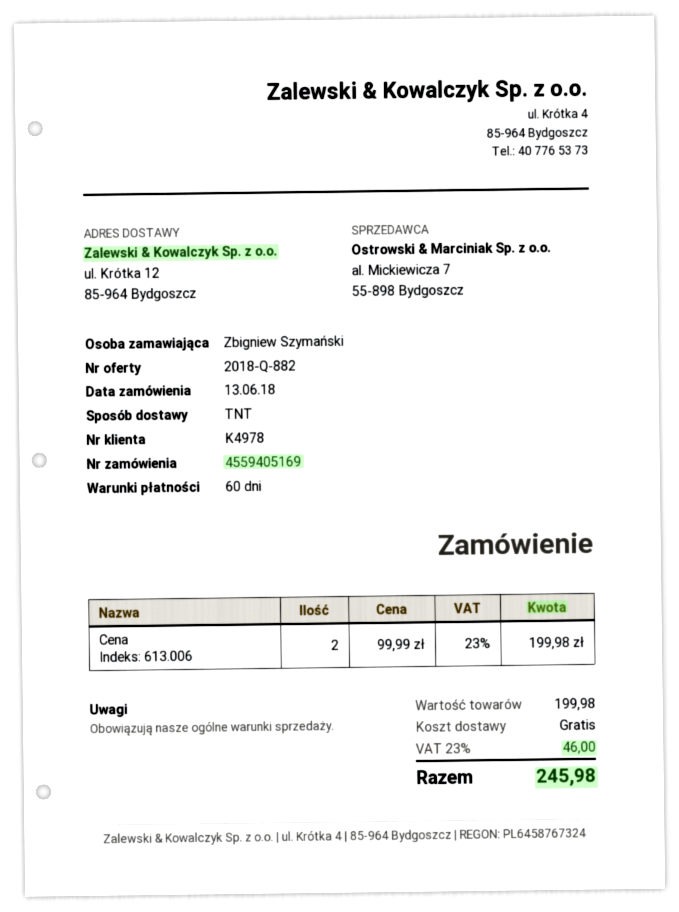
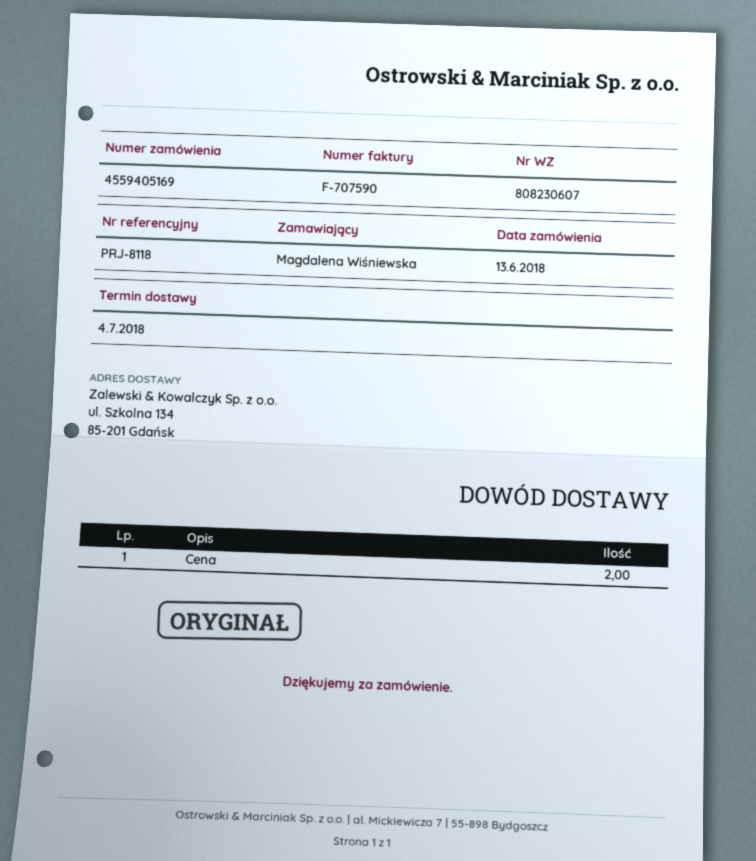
ordered by: Zbigniew Szymański -> Magdalena Wiśniewska
ship to: ul. Krótka 12, 85-964 Bydgoszcz -> ul. Szkolna 134, 85-201 Gdańsk

